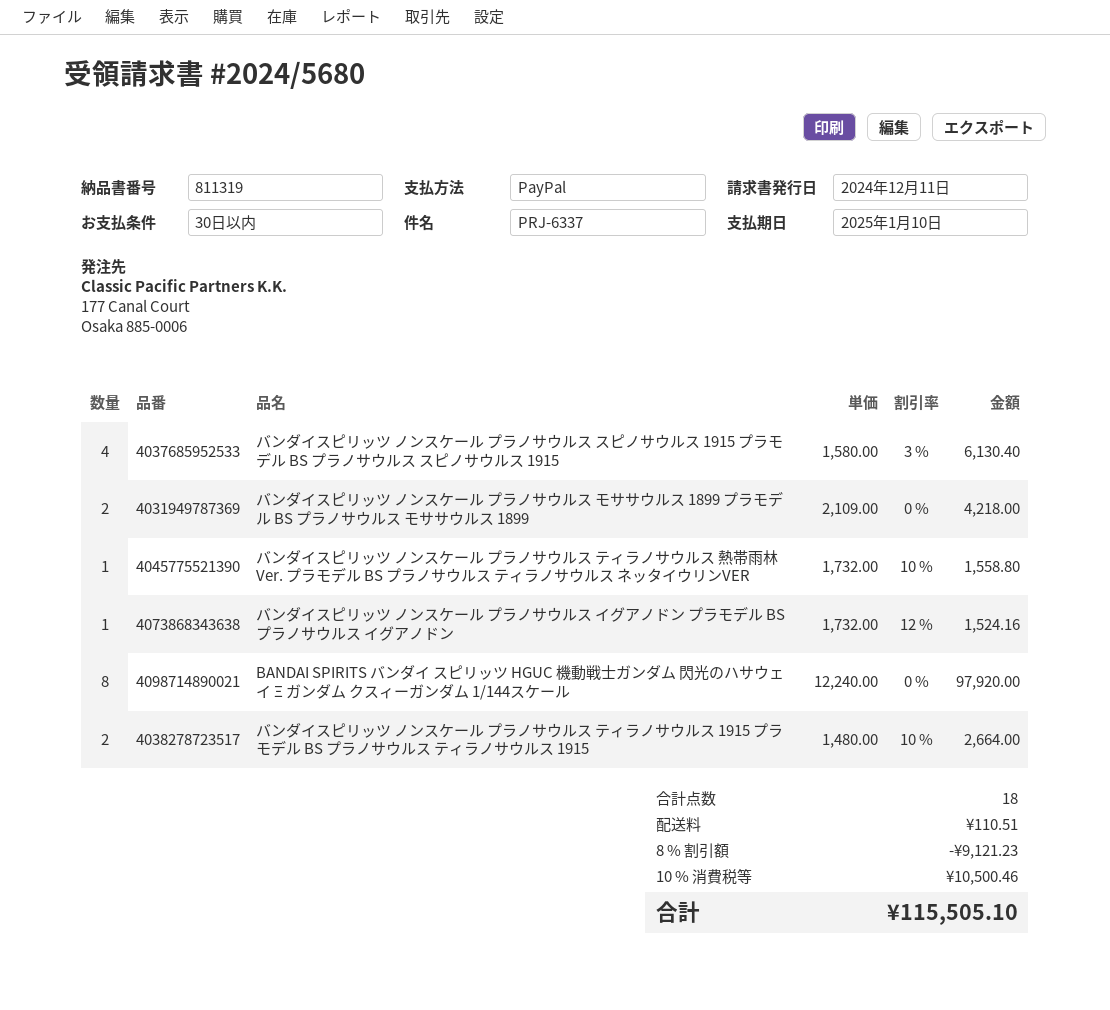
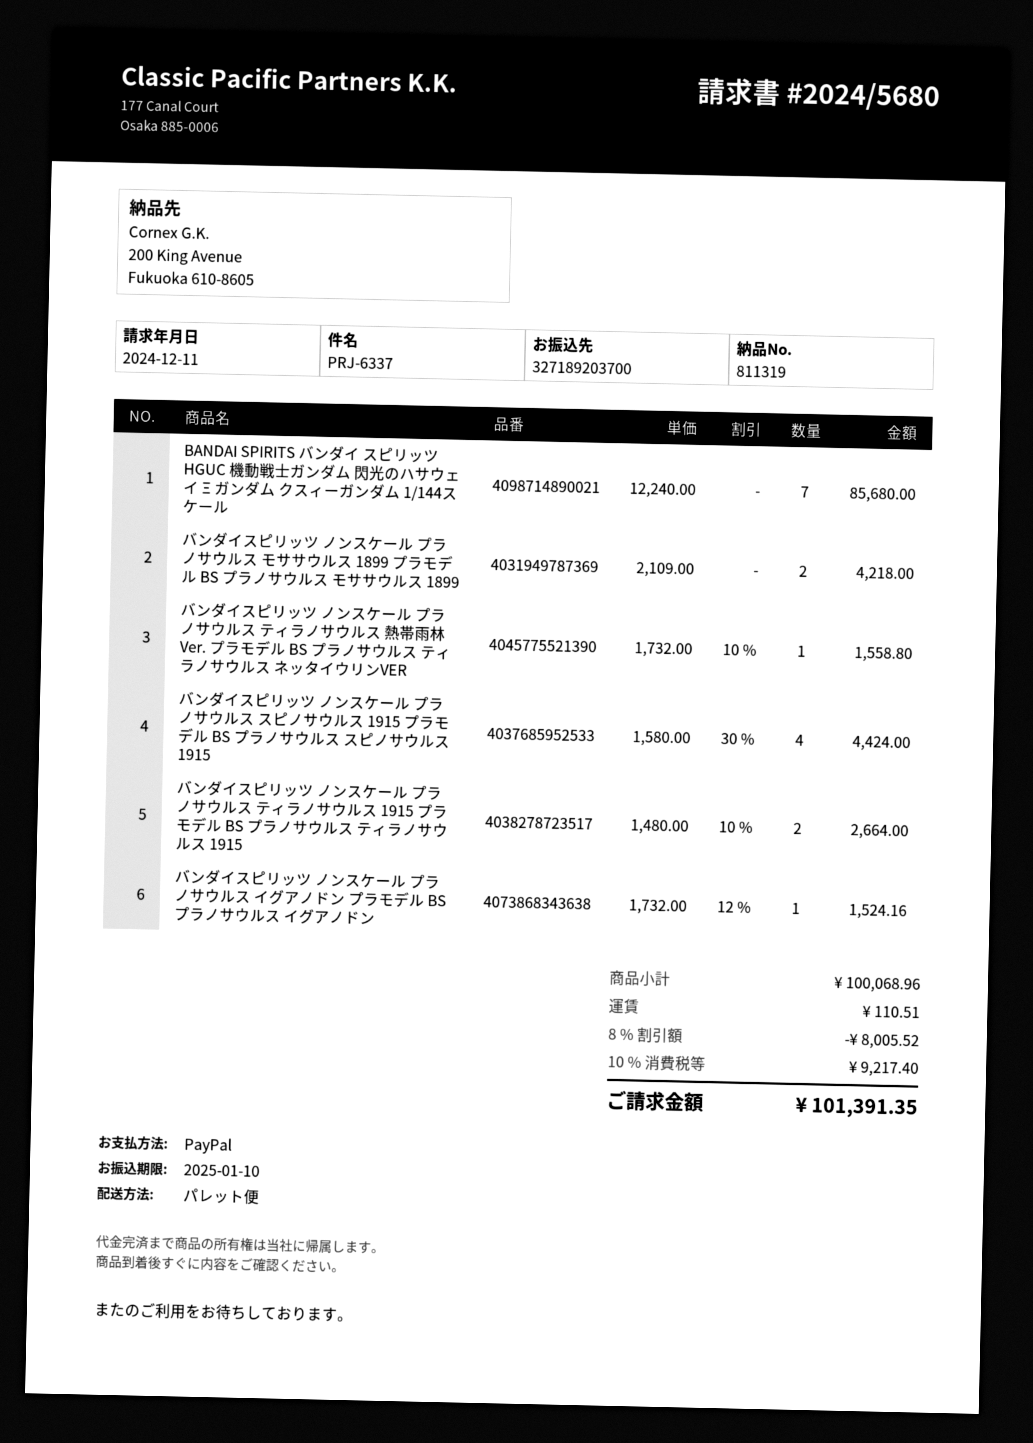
バンダイスピリッツ ノンスケール プラノサウルス スピノサウルス 1915 プラモデル BS プラノサウルス スピノサウルス 1915: 4 x 1580.00 - 3% = 6130.40 -> 4 x 1580.00 - 30% = 4424.00
BANDAI SPIRITS バンダイ スピリッツ HGUC 機動戦士ガンダム 閃光のハサウェイ Ξ ガンダム クスィーガンダム 1/144スケール: 8 x 12240.00 = 97920.00 -> 7 x 12240.00 = 85680.00
discount: 8% = 9121.23 -> 8% = 8005.52
tax: 10% = 10500.46 -> 10% = 9217.40
total: 115505.10 -> 101391.35

